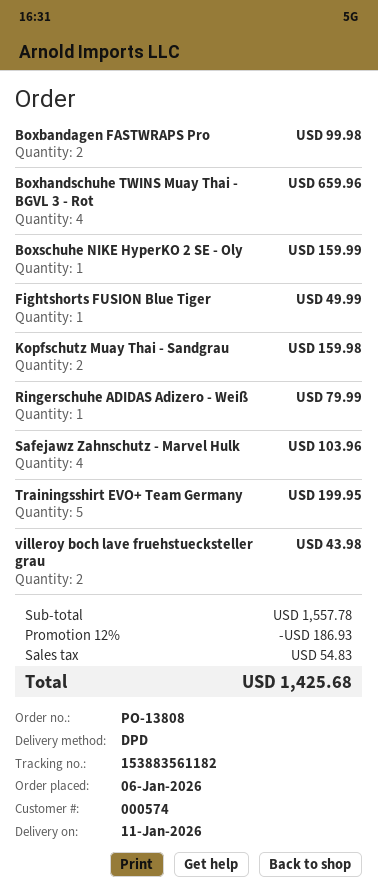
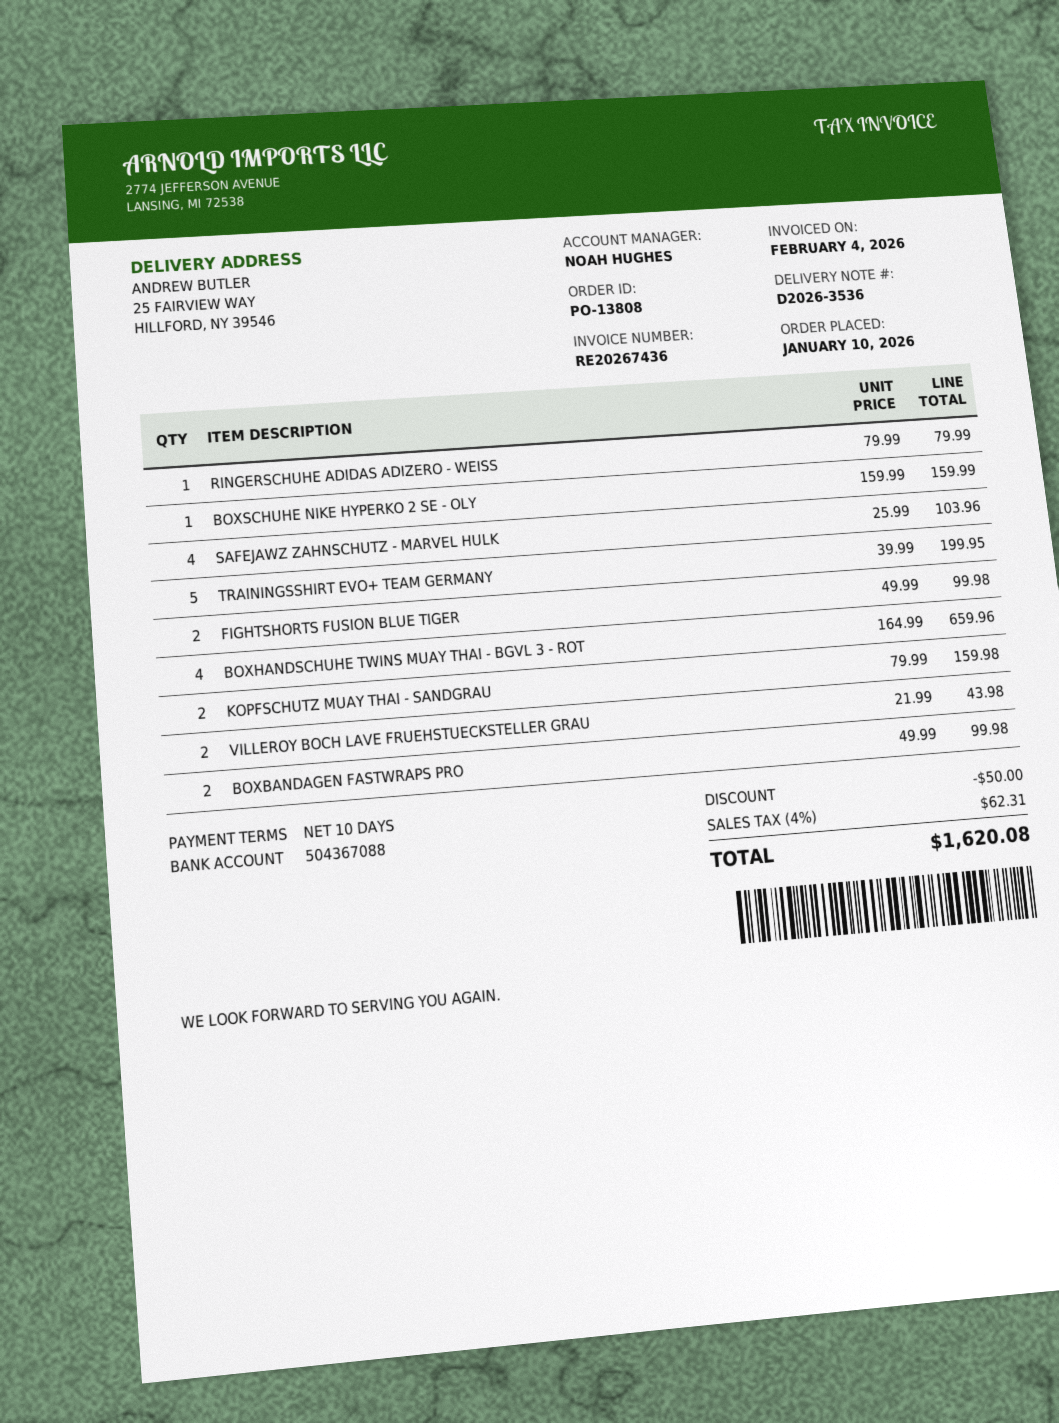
order date: 2026-01-06 -> 2026-01-10
Fightshorts FUSION Blue Tiger: 1 for 49.99 -> 2 for 99.98
discount: 186.93 -> 50.00
tax: 54.83 -> 62.31
total: 1425.68 -> 1620.08

